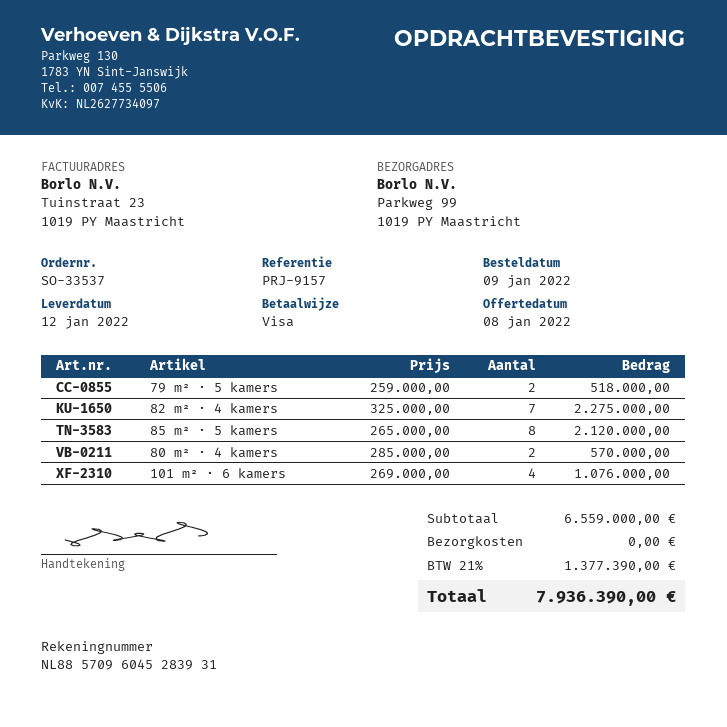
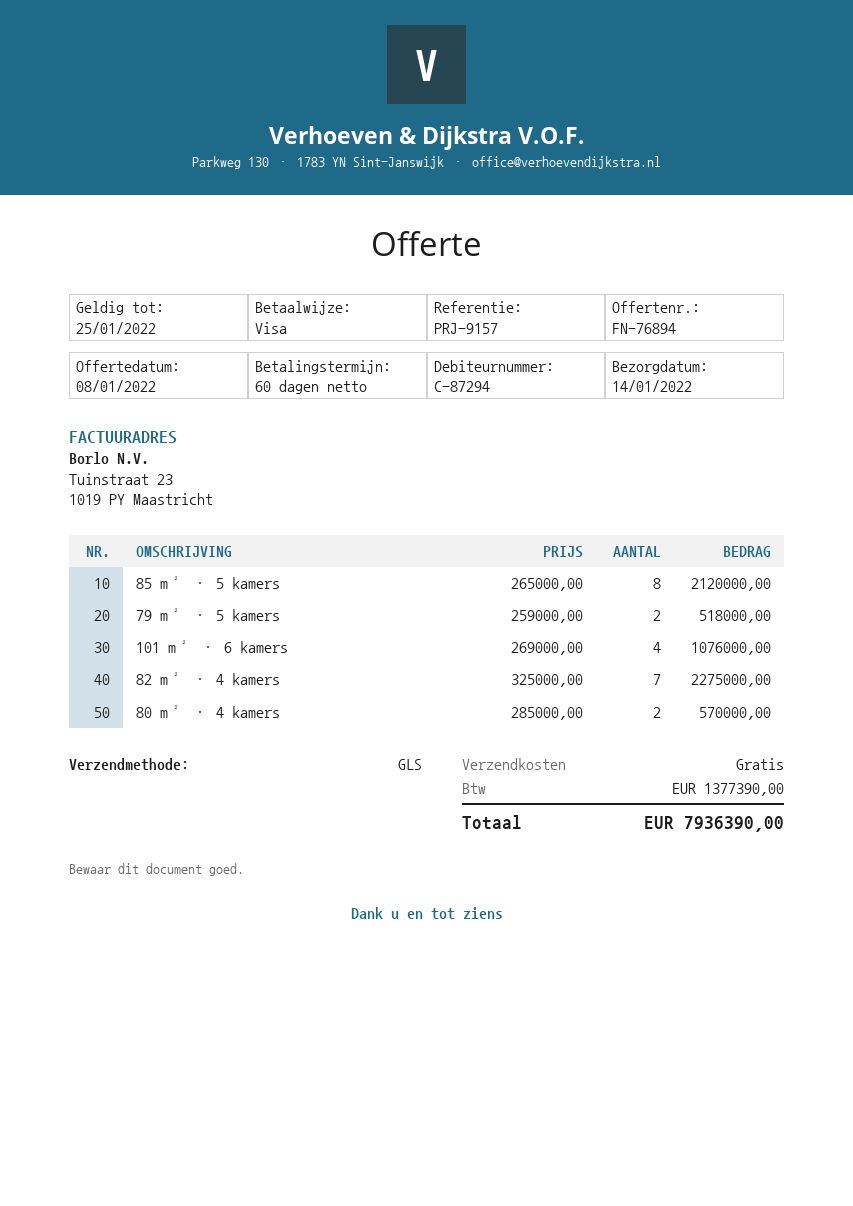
delivery date: 2022-01-12 -> 2022-01-14

